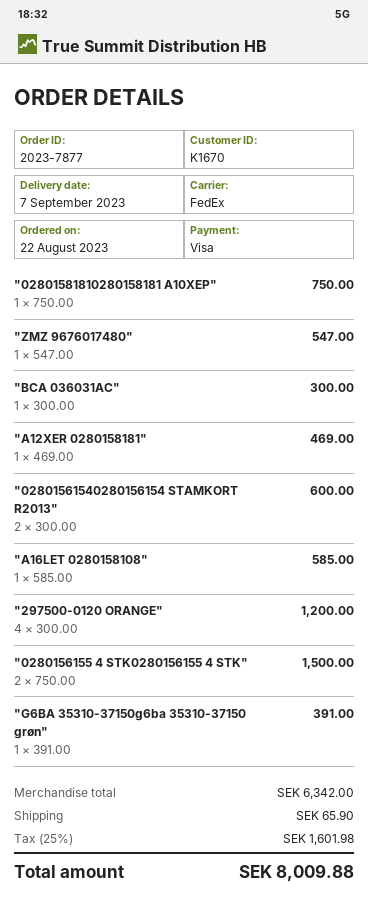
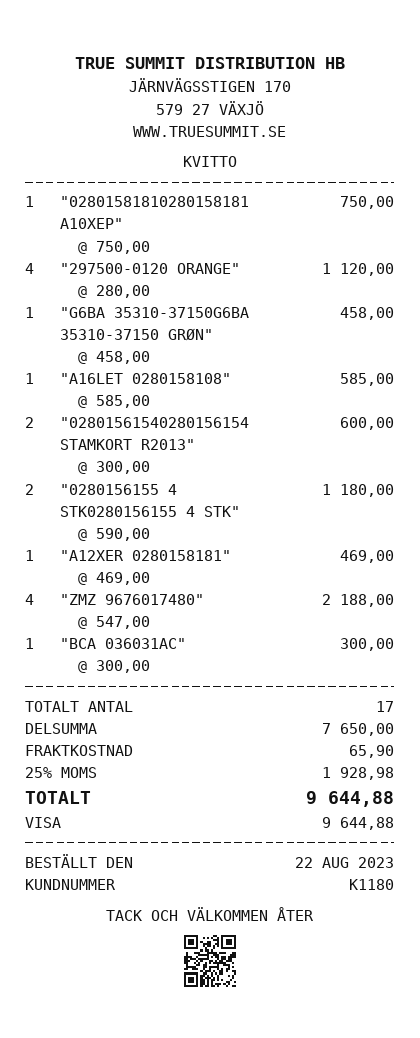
customer number: K1670 -> K1180
"ZMZ 9676017480": 1 x 547.00 = 547.00 -> 4 x 547.00 = 2188.00
"297500-0120 ORANGE": 4 x 300.00 = 1200.00 -> 4 x 280.00 = 1120.00
"0280156155 4 STK0280156155 4 STK": 2 x 750.00 = 1500.00 -> 2 x 590.00 = 1180.00
"G6BA 35310-37150g6ba 35310-37150 grøn": 1 x 391.00 = 391.00 -> 1 x 458.00 = 458.00
subtotal: 6342.00 -> 7650.00
tax: 25% = 1601.98 -> 25% = 1928.98
total: 8009.88 -> 9644.88

